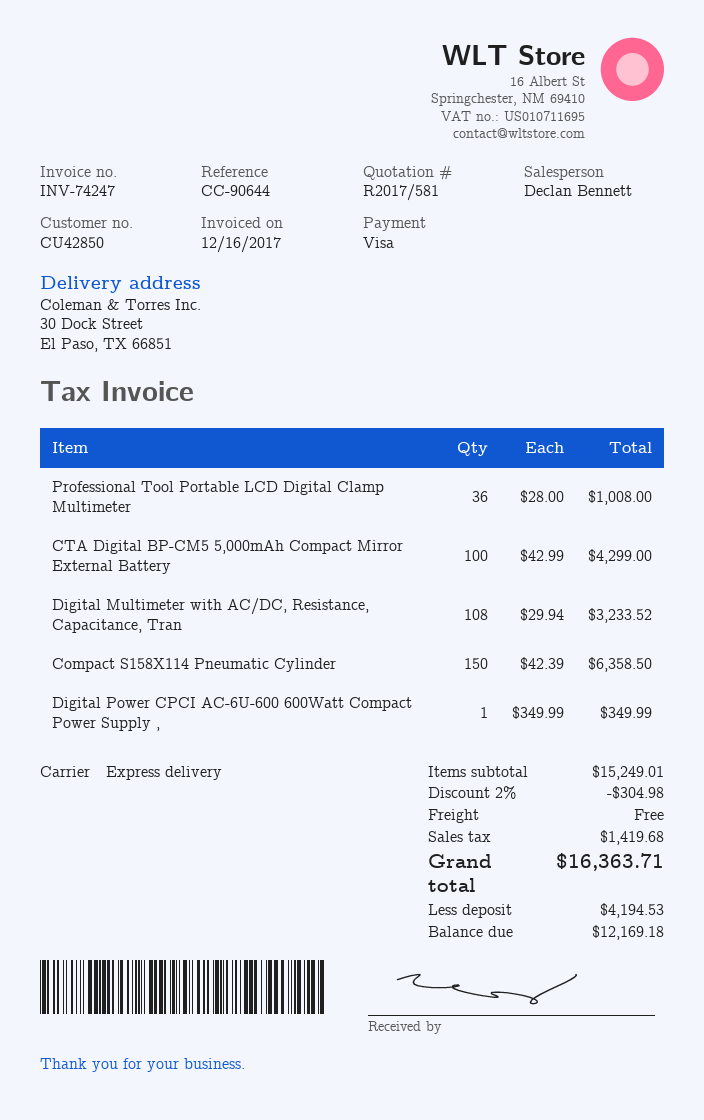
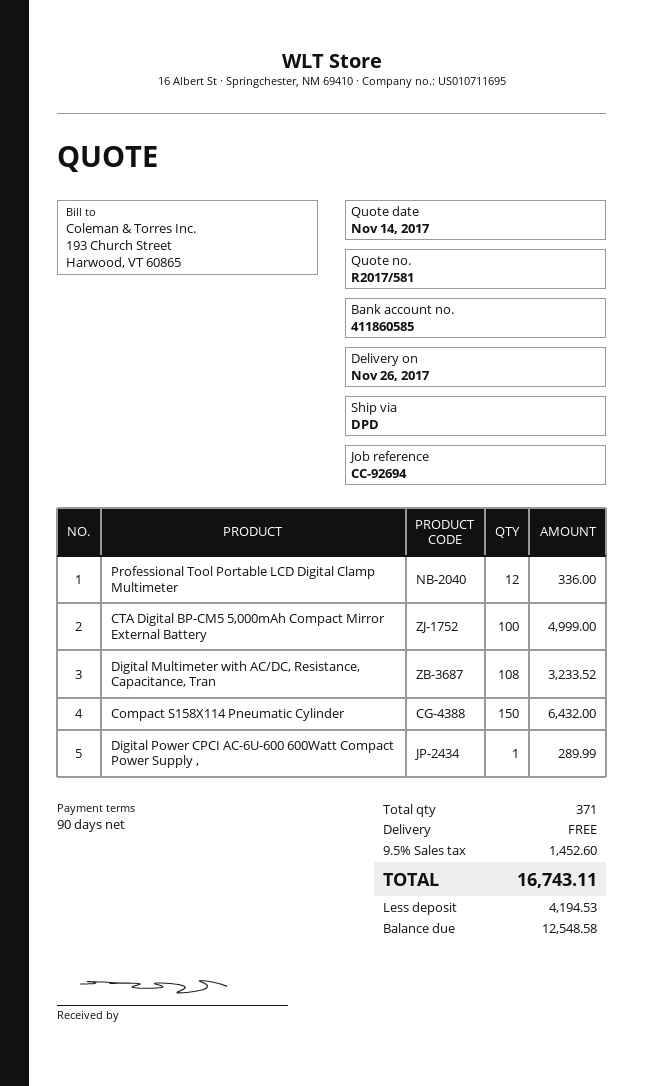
reference: CC-90644 -> CC-92694
shipping method: express -> DPD
Professional Tool Portable LCD Digital Clamp Multimeter: 36 for 1008.00 -> 12 for 336.00
CTA Digital BP-CM5 5,000mAh Compact Mirror External Battery: 100 for 4299.00 -> 100 for 4999.00
Compact S158X114 Pneumatic Cylinder: 150 for 6358.50 -> 150 for 6432.00
Digital Power CPCI AC-6U-600 600Watt Compact Power Supply ,: 1 for 349.99 -> 1 for 289.99
discount: 2% = 304.98 -> none
tax: 1419.68 -> 1452.60
total: 16363.71 -> 16743.11
balance: 12169.18 -> 12548.58

